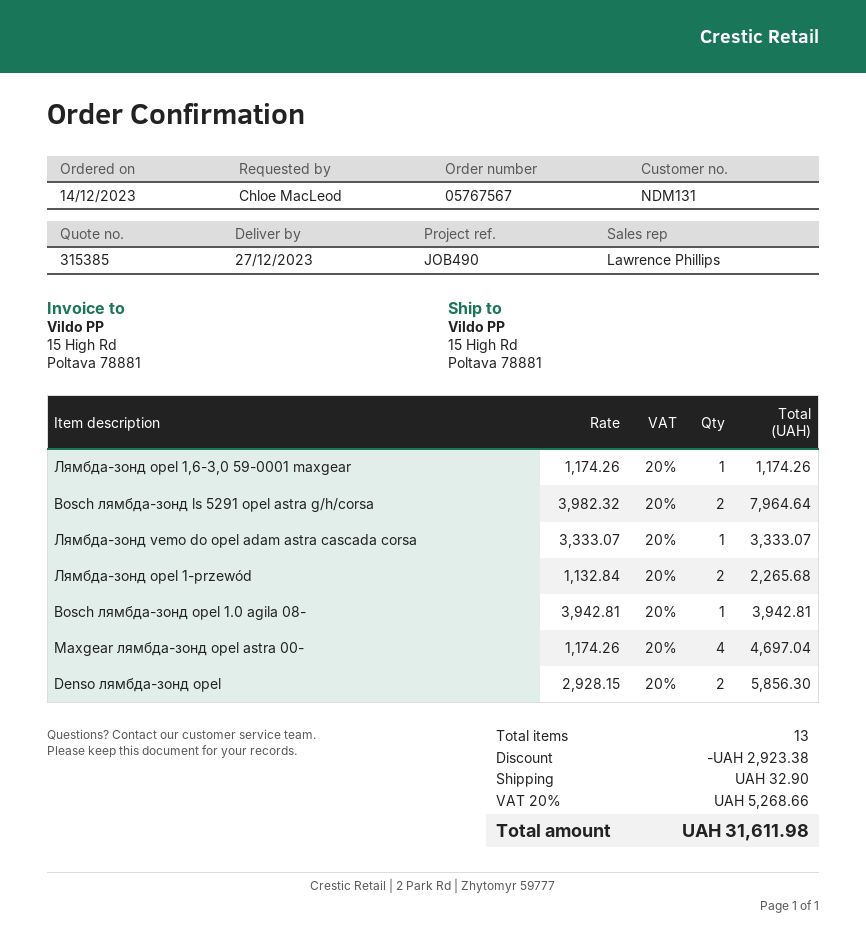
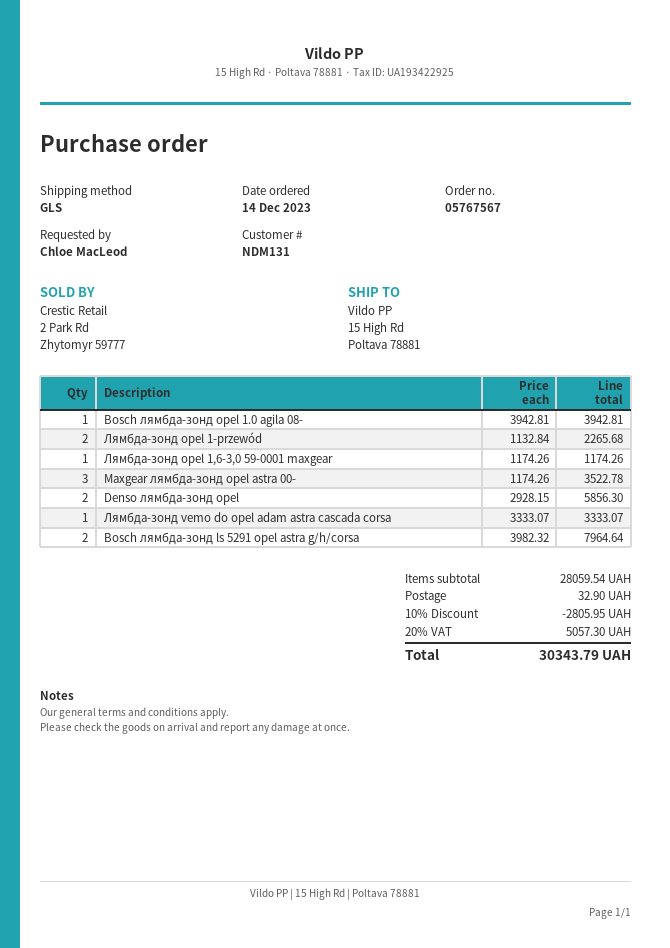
Maxgear лямбда-зонд opel astra 00-: 4 x 1174.26 = 4697.04 -> 3 x 1174.26 = 3522.78
discount: 2923.38 -> 2805.95
tax: 20% = 5268.66 -> 20% = 5057.30
total: 31611.98 -> 30343.79

